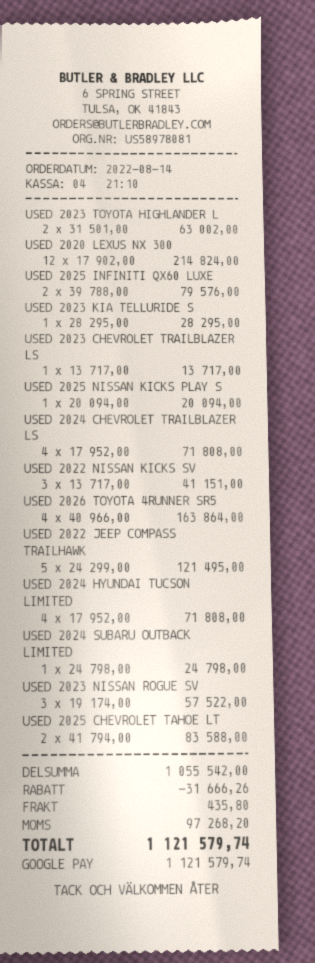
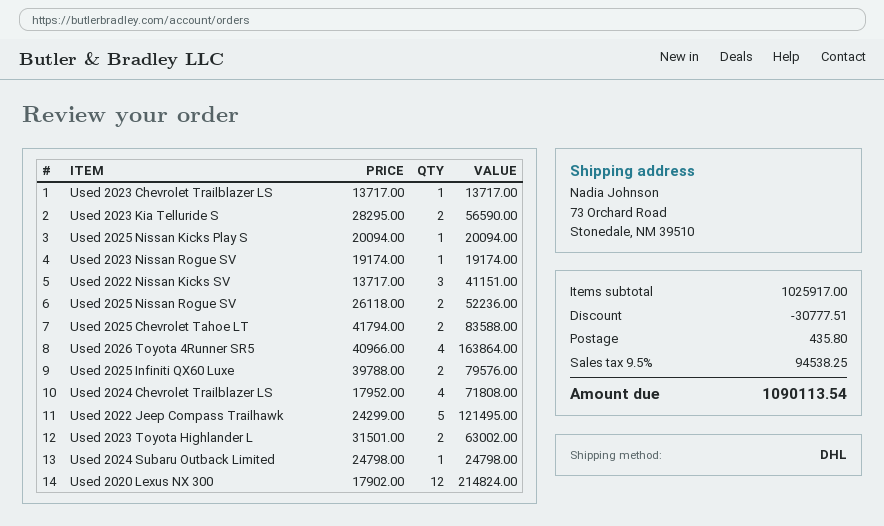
USED 2023 KIA TELLURIDE S: 1 x 28295.00 = 28295.00 -> 2 x 28295.00 = 56590.00
USED 2024 HYUNDAI TUCSON LIMITED: 4 x 17952.00 = 71808.00 -> none
USED 2023 NISSAN ROGUE SV: 3 x 19174.00 = 57522.00 -> 1 x 19174.00 = 19174.00
Used 2025 Nissan Rogue SV: none -> 2 x 26118.00 = 52236.00
subtotal: 1055542.00 -> 1025917.00
discount: 31666.26 -> 30777.51
tax: 97268.20 -> 94538.25
total: 1121579.74 -> 1090113.54

